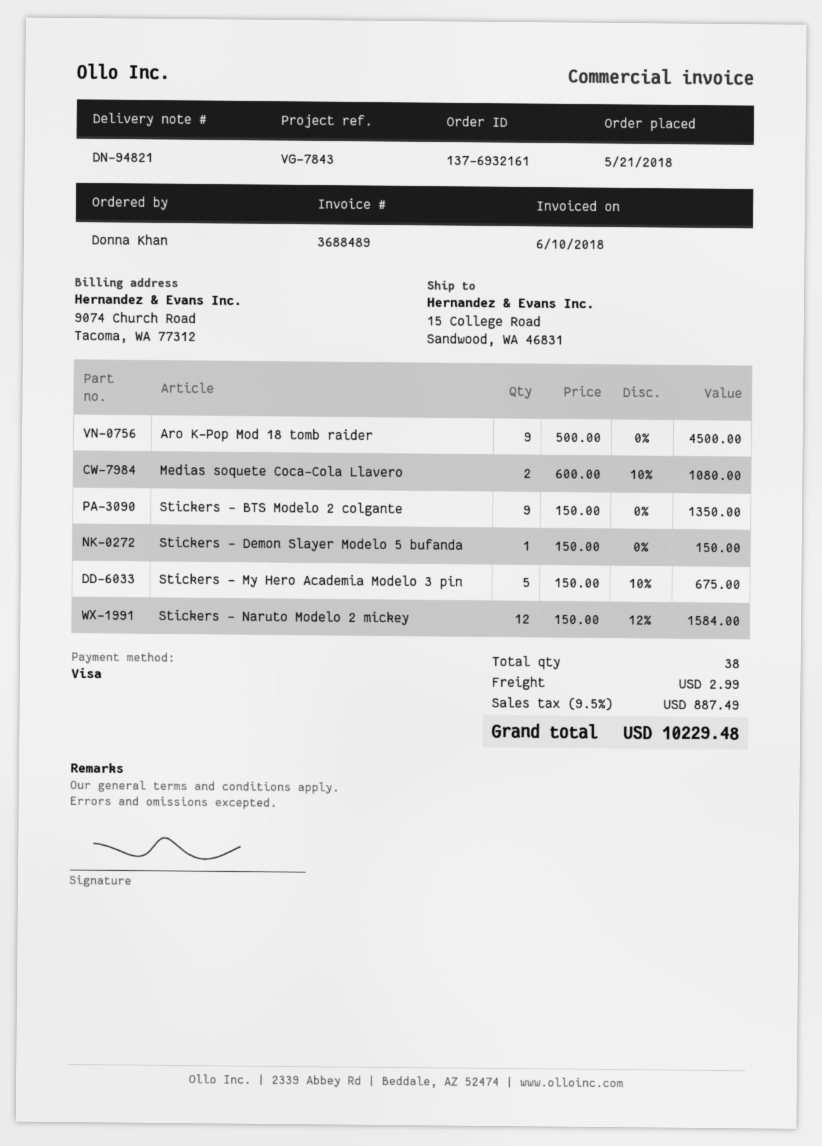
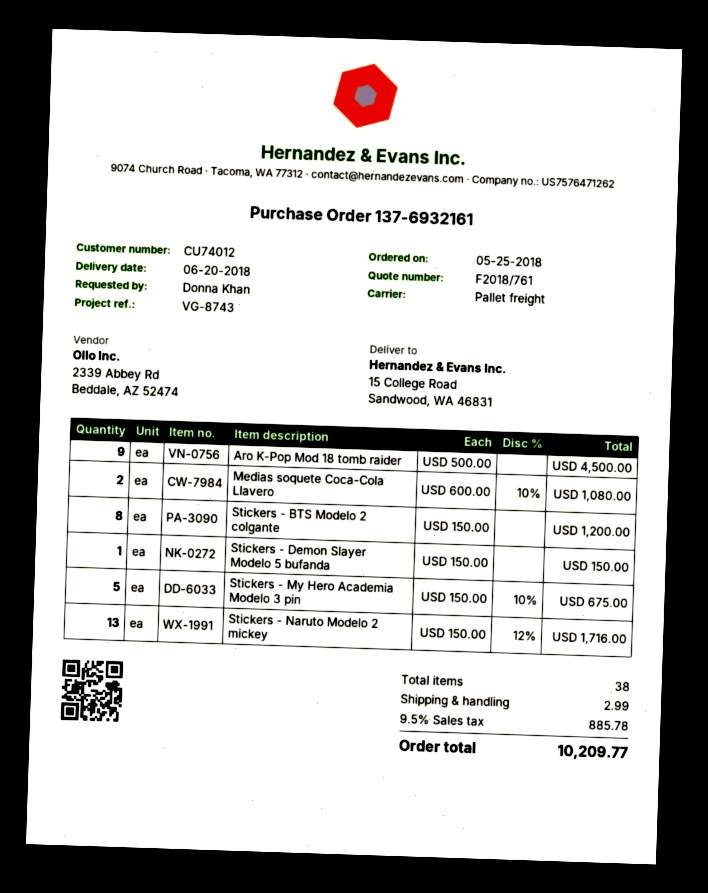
order date: 2018-05-21 -> 2018-05-25
reference: VG-7843 -> VG-8743
Stickers - BTS Modelo 2 colgante: 9 x 150.00 = 1350.00 -> 8 x 150.00 = 1200.00
Stickers - Naruto Modelo 2 mickey: 12 x 150.00 - 12% = 1584.00 -> 13 x 150.00 - 12% = 1716.00
tax: 9.5% = 887.49 -> 9.5% = 885.78
total: 10229.48 -> 10209.77

